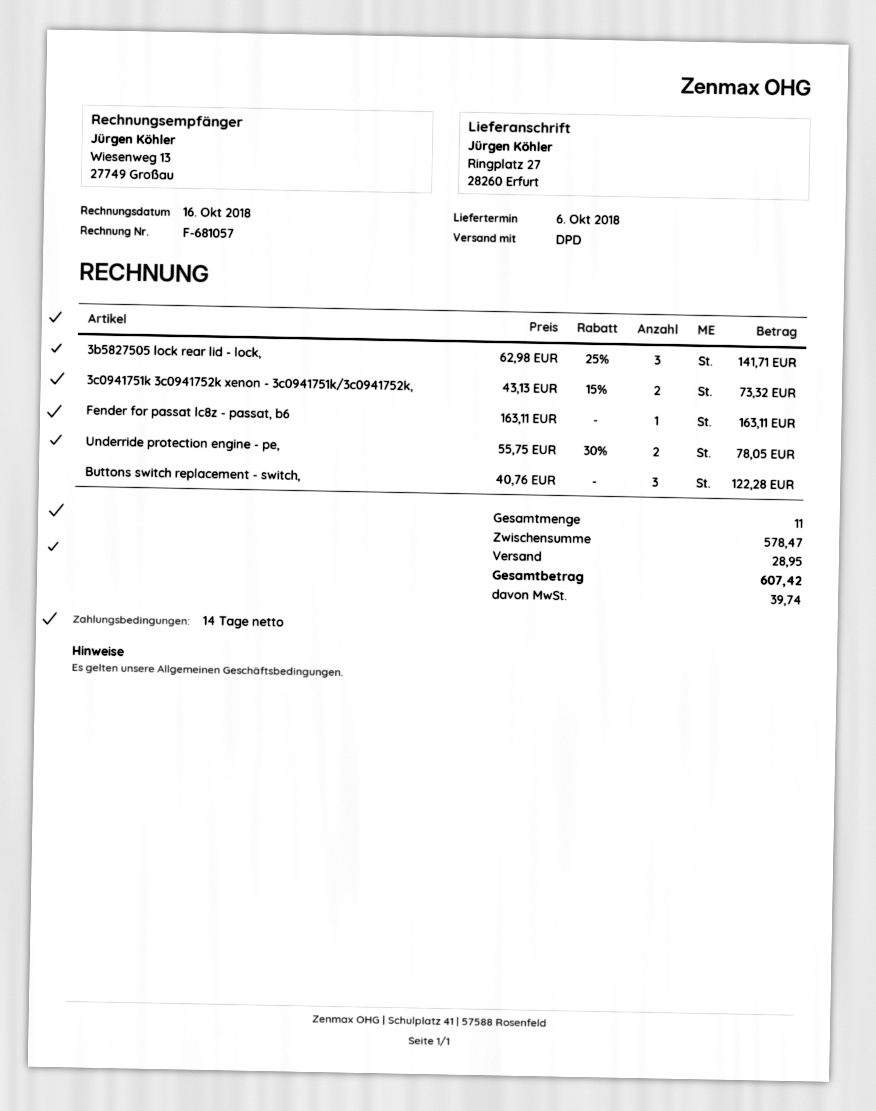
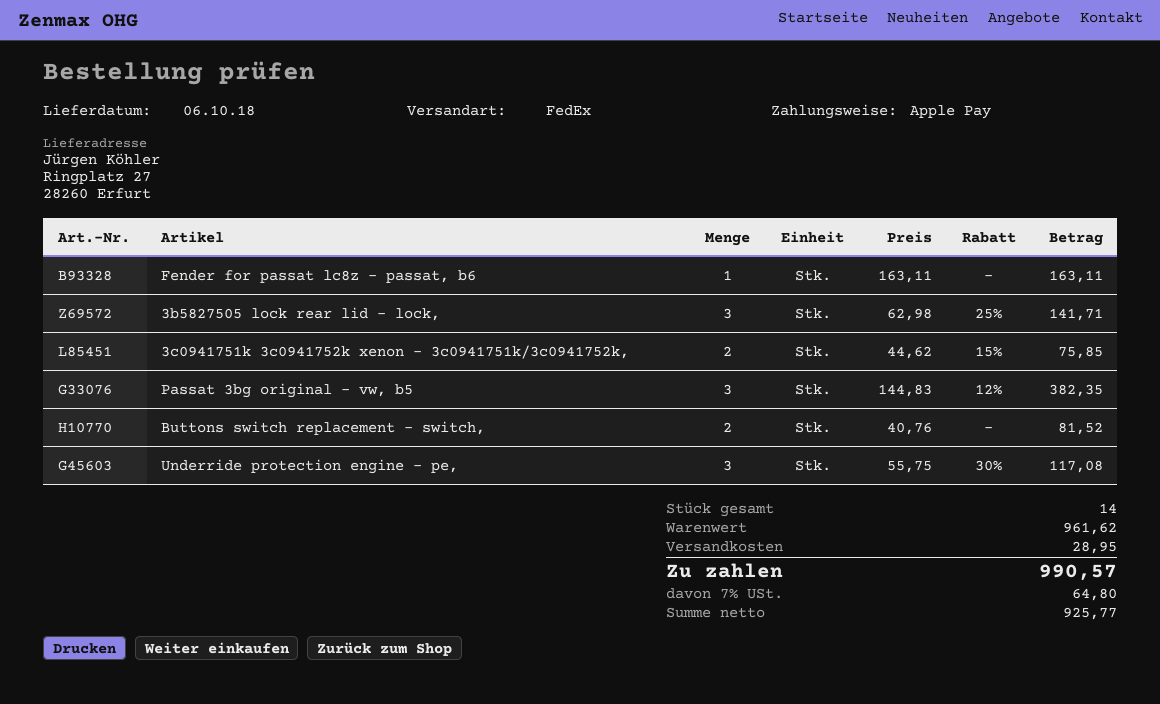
shipping method: DPD -> FedEx
3c0941751k 3c0941752k xenon - 3c0941751k/3c0941752k,: 2 x 43.13 - 15% = 73.32 -> 2 x 44.62 - 15% = 75.85
Underride protection engine - pe,: 2 x 55.75 - 30% = 78.05 -> 3 x 55.75 - 30% = 117.08
Buttons switch replacement - switch,: 3 x 40.76 = 122.28 -> 2 x 40.76 = 81.52
Passat 3bg original - vw, b5: none -> 3 x 144.83 - 12% = 382.35
total quantity: 11 -> 14
subtotal: 578.47 -> 961.62
tax: 39.74 -> 64.80
total: 607.42 -> 990.57

